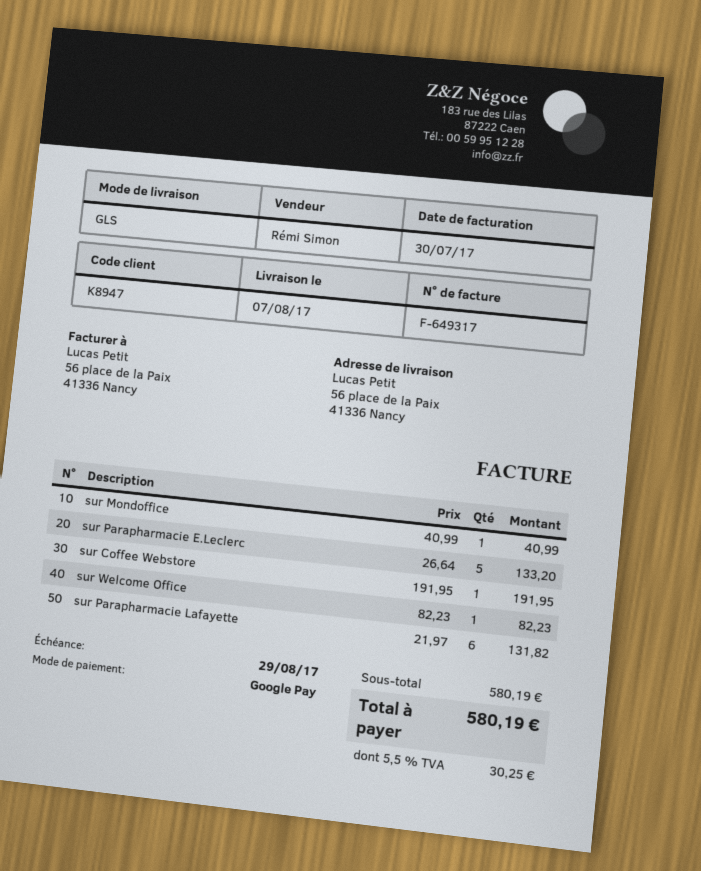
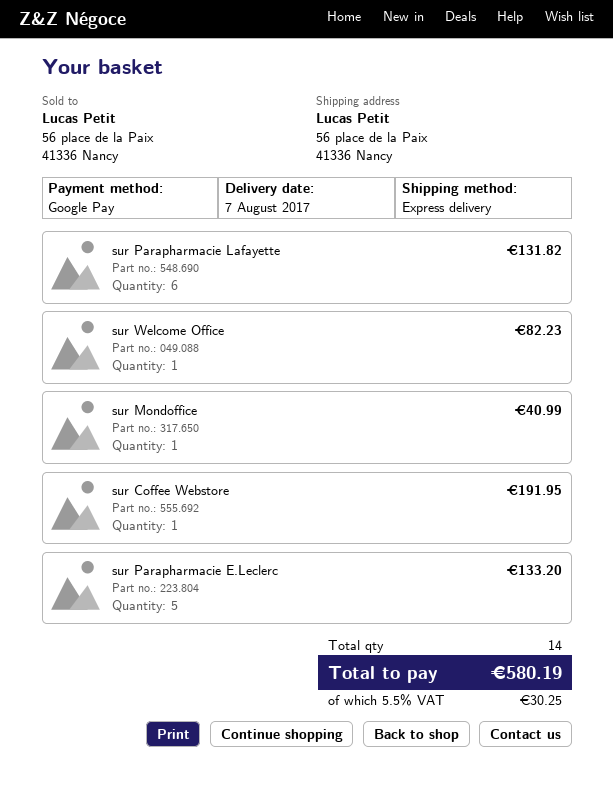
shipping method: GLS -> express

